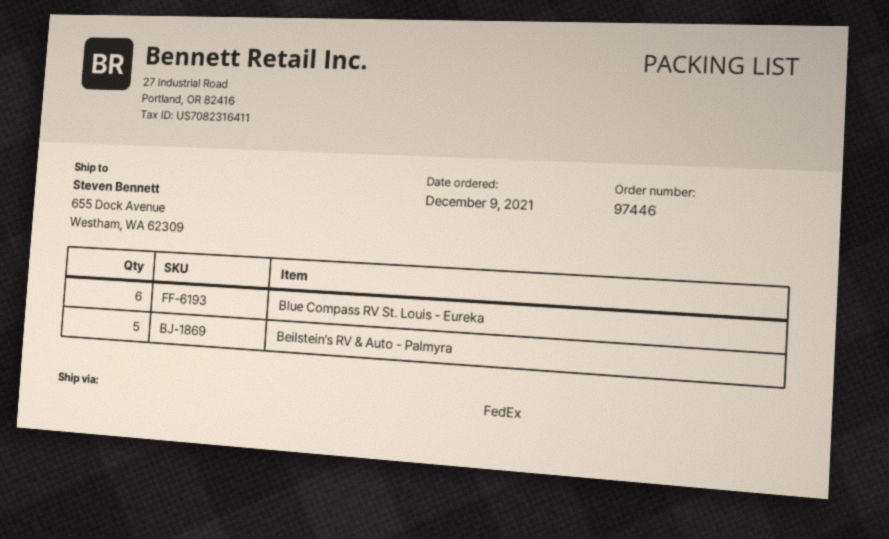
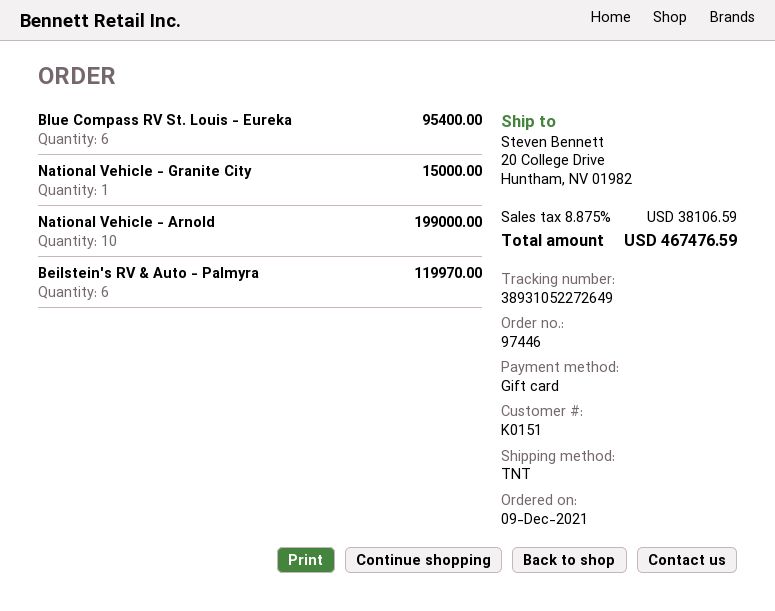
shipping method: FedEx -> TNT
ship to: 655 Dock Avenue, Westham, WA 62309 -> 20 College Drive, Huntham, NV 01982
Beilstein's RV & Auto - Palmyra: 5 -> 6
National Vehicle - Granite City: none -> 1
National Vehicle - Arnold: none -> 10

